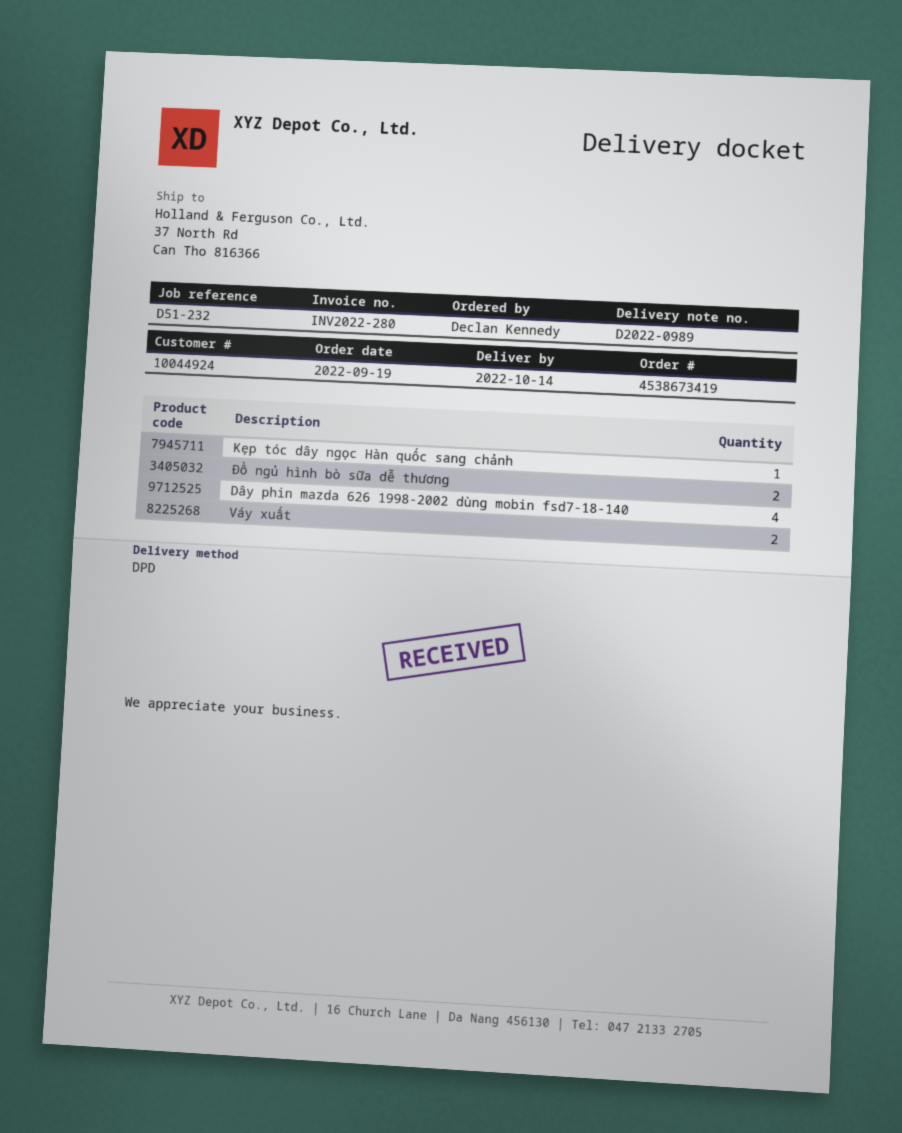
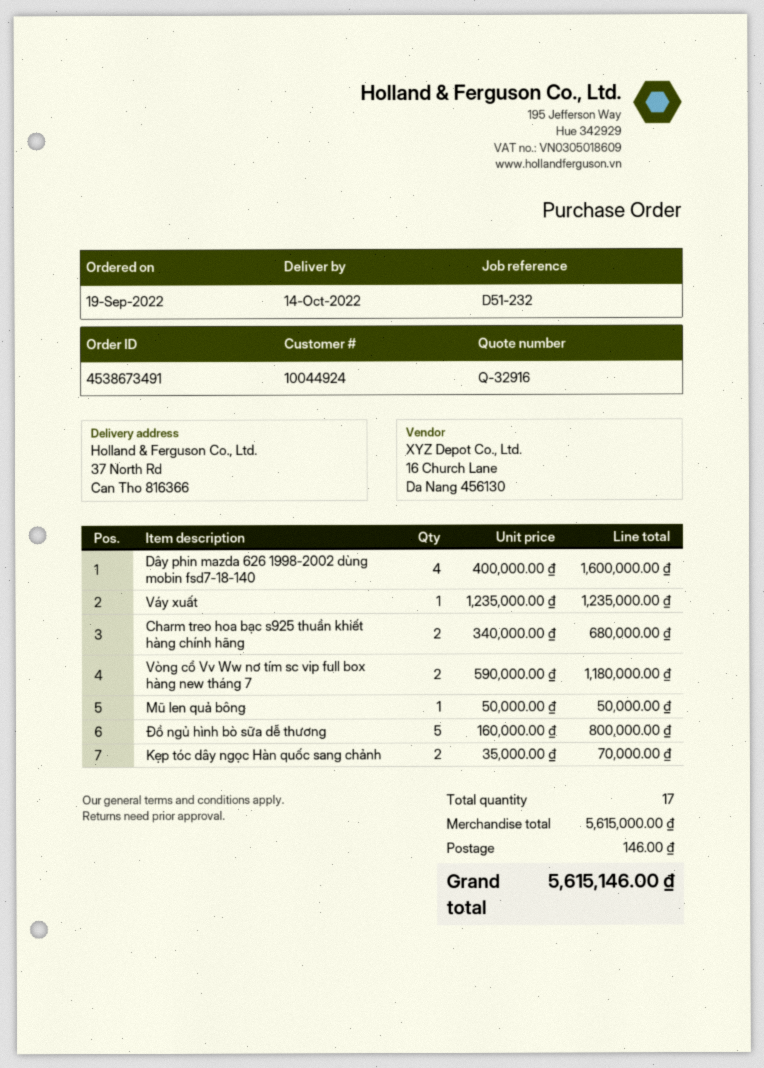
order number: 4538673419 -> 4538673491
Kẹp tóc dây ngọc Hàn quốc sang chảnh: 1 -> 2
Đồ ngủ hình bò sữa dễ thương: 2 -> 5
Váy xuất: 2 -> 1
Charm treo hoa bạc s925 thuần khiết hàng chính hãng: none -> 2
Vòng cổ Vv Ww nơ tím sc vip full box hàng new tháng 7: none -> 2
Mũ len quả bông: none -> 1

